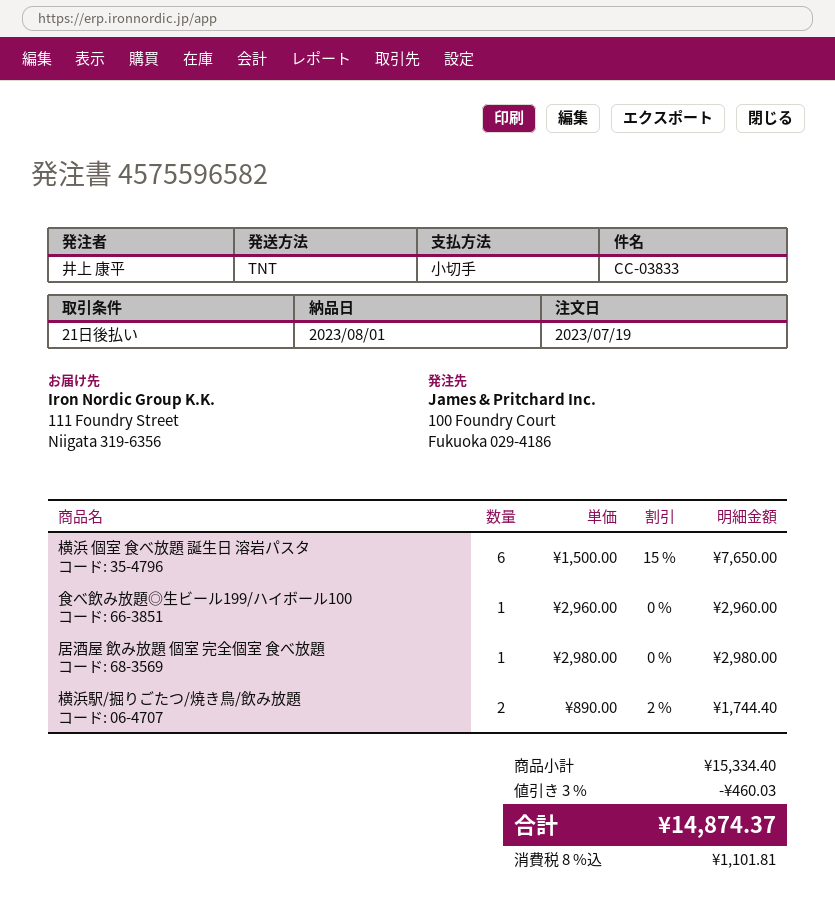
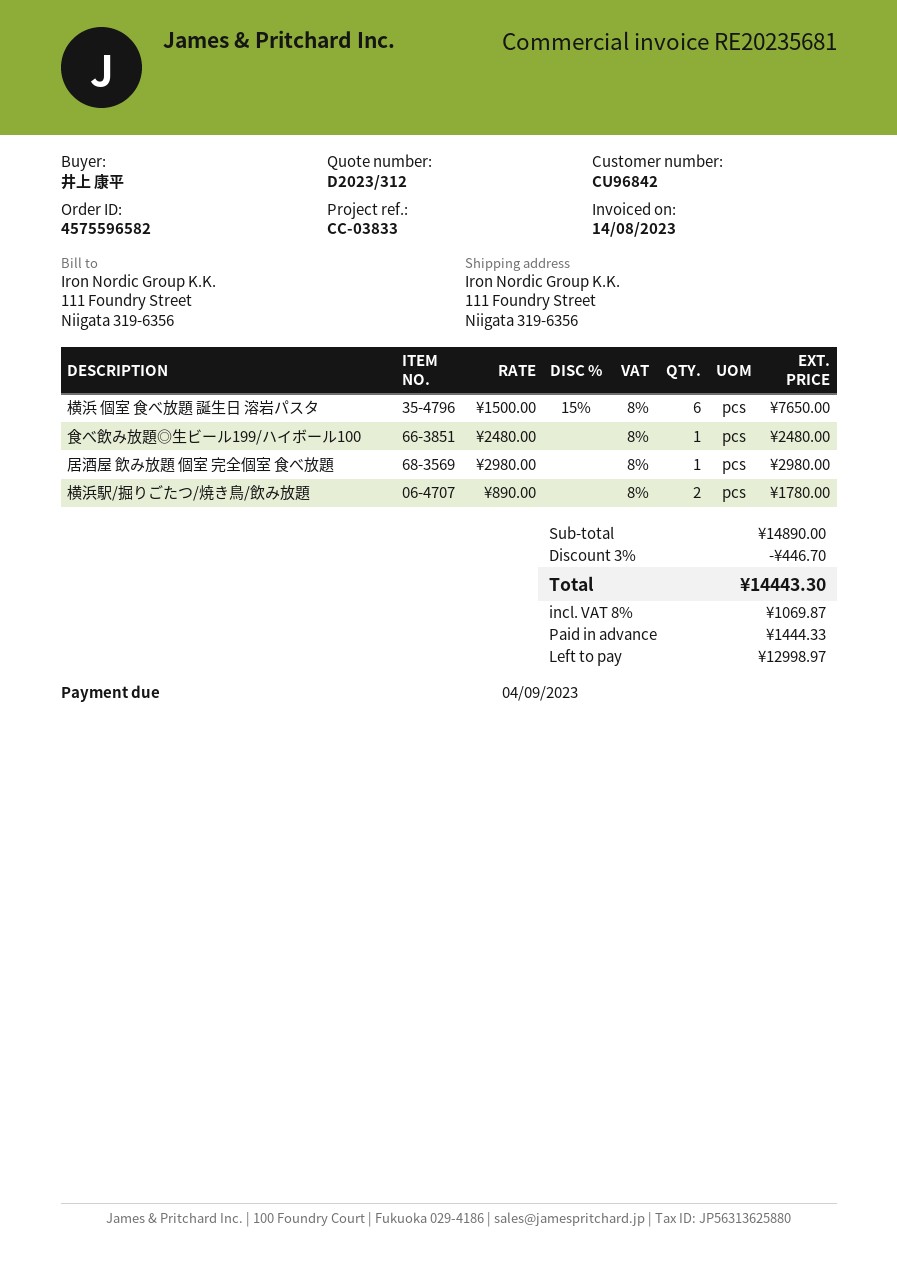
食べ飲み放題◎生ビール199/ハイボール100: 1 x 2960.00 = 2960.00 -> 1 x 2480.00 = 2480.00
横浜駅/掘りごたつ/焼き鳥/飲み放題: 2 x 890.00 - 2% = 1744.40 -> 2 x 890.00 = 1780.00
subtotal: 15334.40 -> 14890.00
discount: 3% = 460.03 -> 3% = 446.70
tax: 8% = 1101.81 -> 8% = 1069.87
total: 14874.37 -> 14443.30

